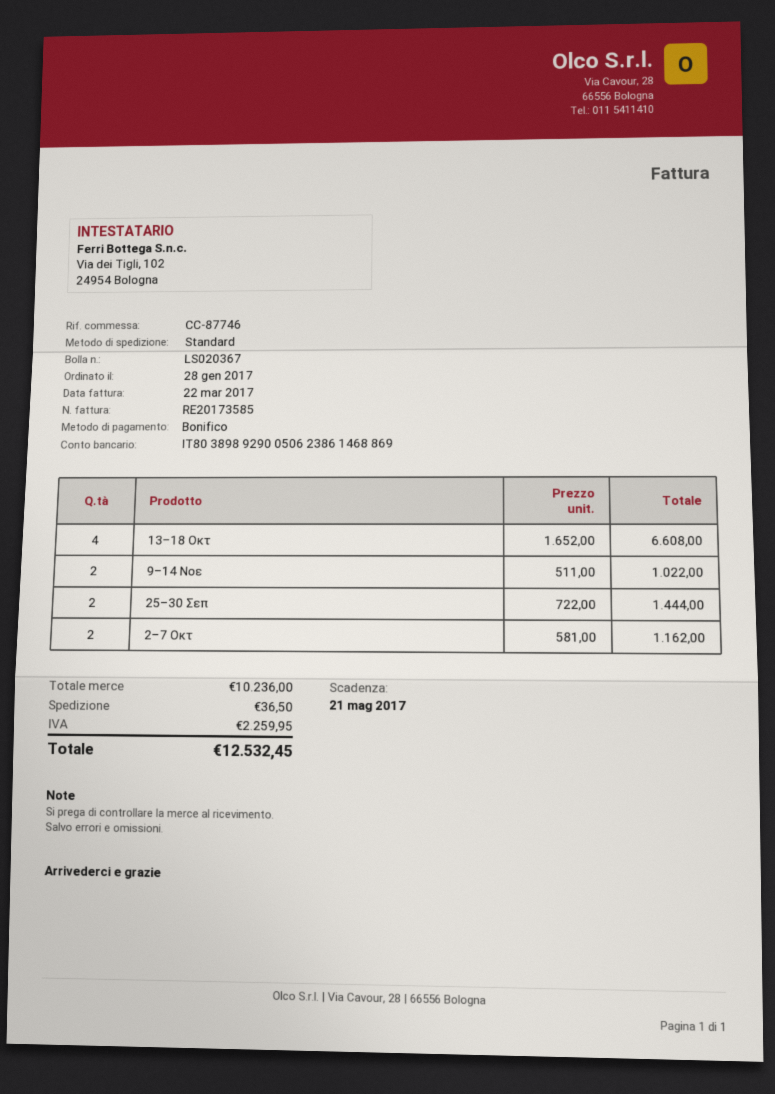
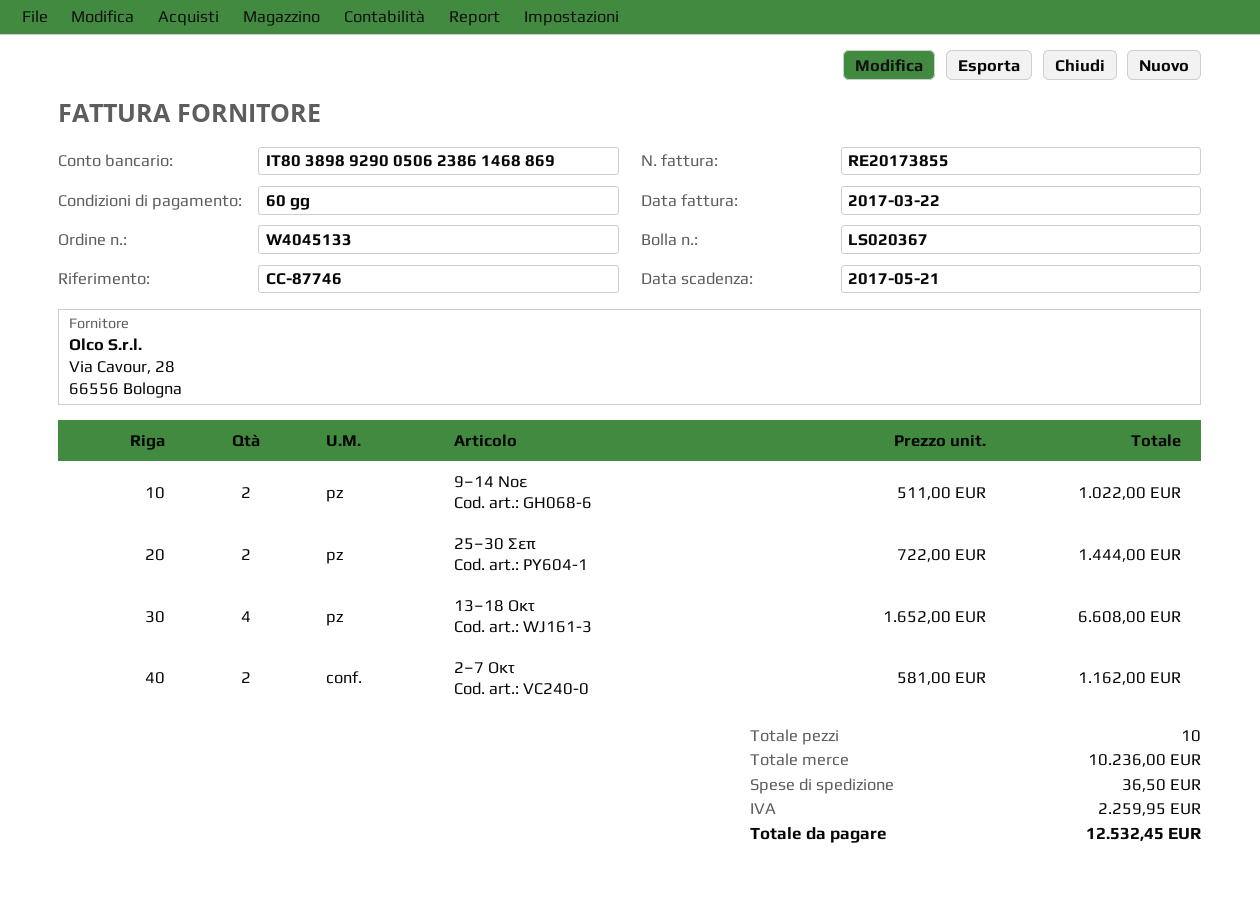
invoice number: RE20173585 -> RE20173855

